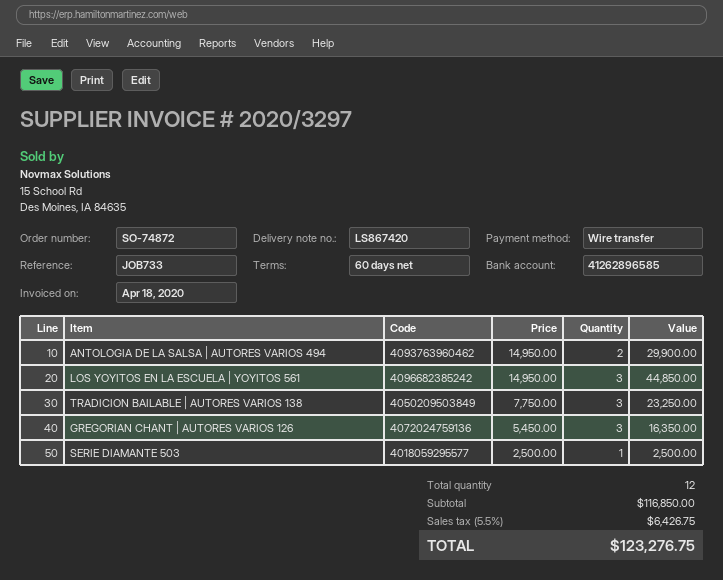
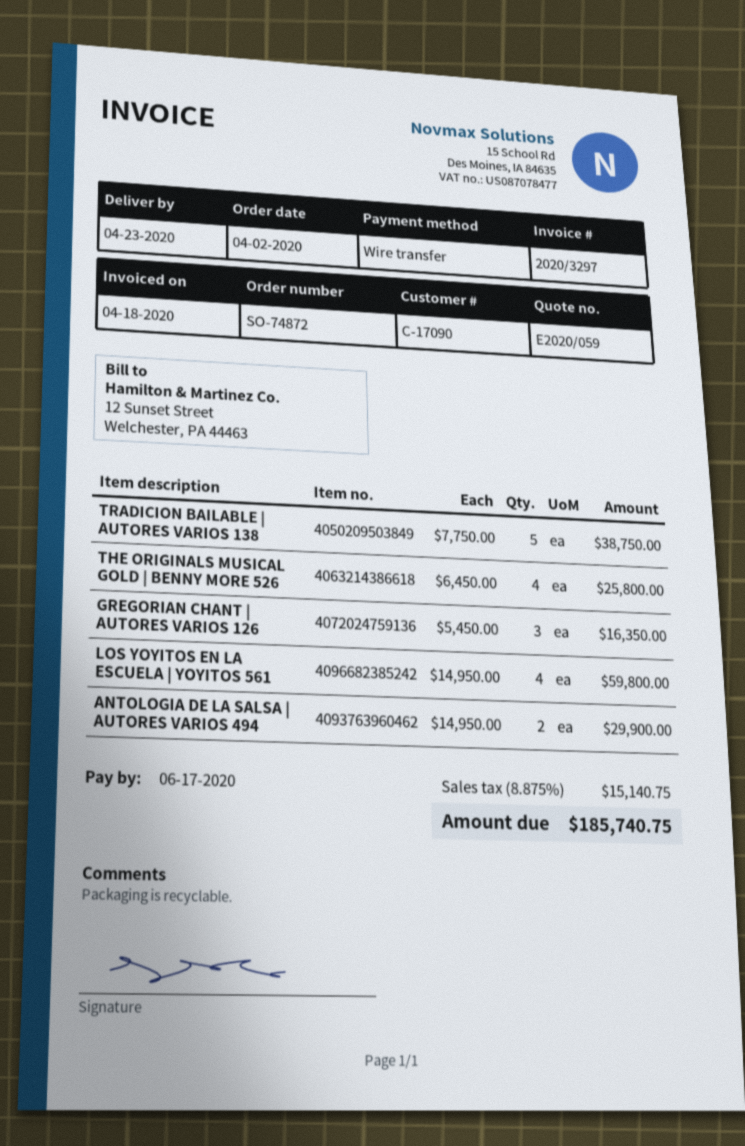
LOS YOYITOS EN LA ESCUELA | YOYITOS 561: 3 x 14950.00 = 44850.00 -> 4 x 14950.00 = 59800.00
TRADICION BAILABLE | AUTORES VARIOS 138: 3 x 7750.00 = 23250.00 -> 5 x 7750.00 = 38750.00
SERIE DIAMANTE 503: 1 x 2500.00 = 2500.00 -> none
THE ORIGINALS MUSICAL GOLD | BENNY MORE 526: none -> 4 x 6450.00 = 25800.00
tax: 5.5% = 6426.75 -> 8.875% = 15140.75
total: 123276.75 -> 185740.75

